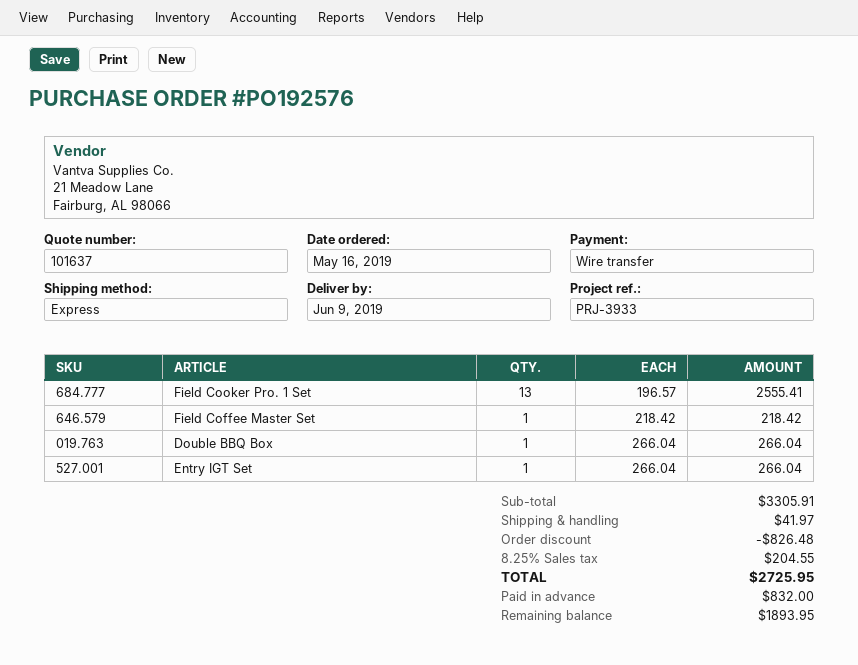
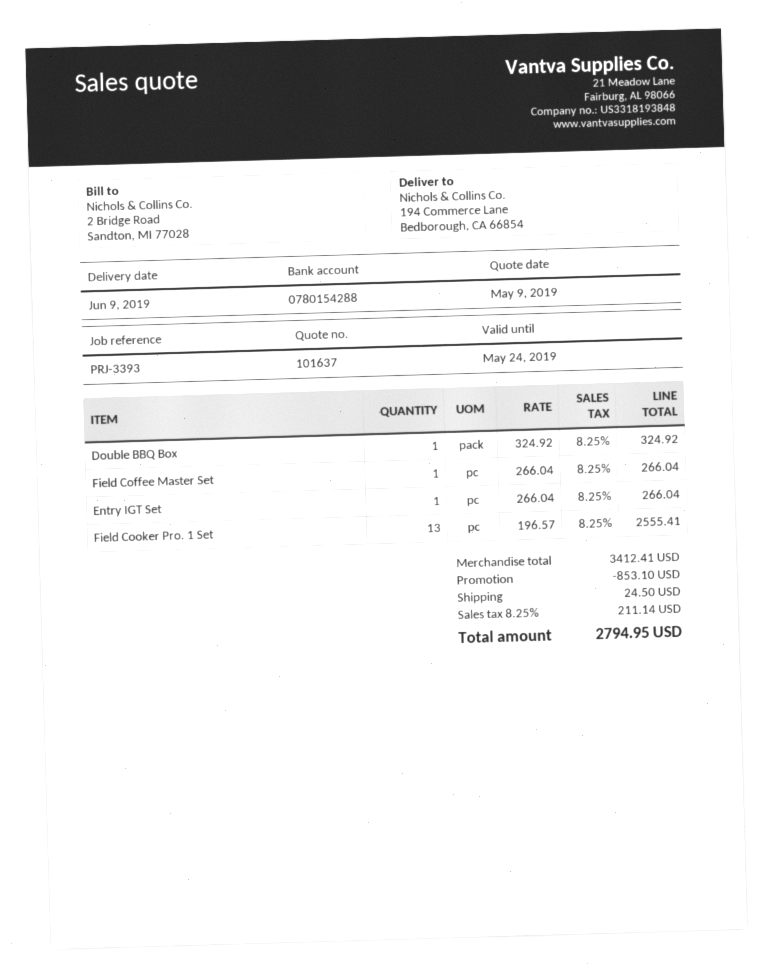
reference: PRJ-3933 -> PRJ-3393
Field Coffee Master Set: 1 x 218.42 = 218.42 -> 1 x 266.04 = 266.04
Double BBQ Box: 1 x 266.04 = 266.04 -> 1 x 324.92 = 324.92
subtotal: 3305.91 -> 3412.41
discount: 826.48 -> 853.10
shipping: 41.97 -> 24.50
tax: 8.25% = 204.55 -> 8.25% = 211.14
total: 2725.95 -> 2794.95

